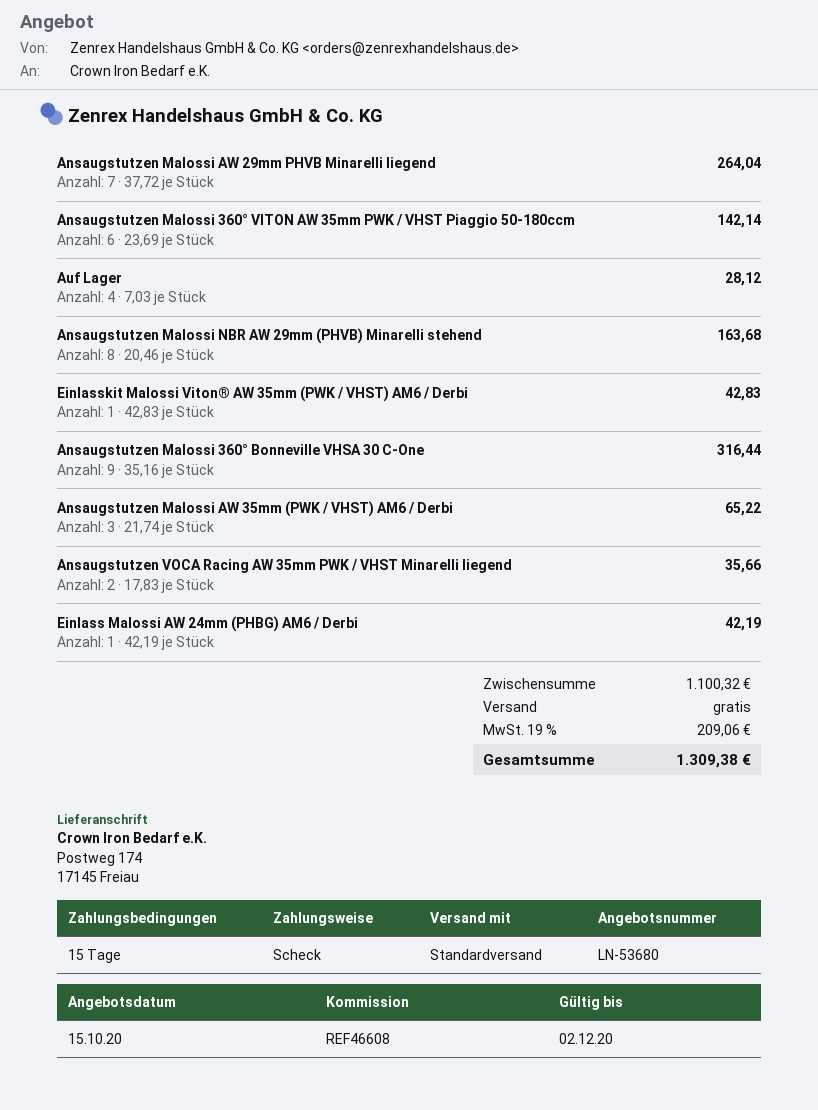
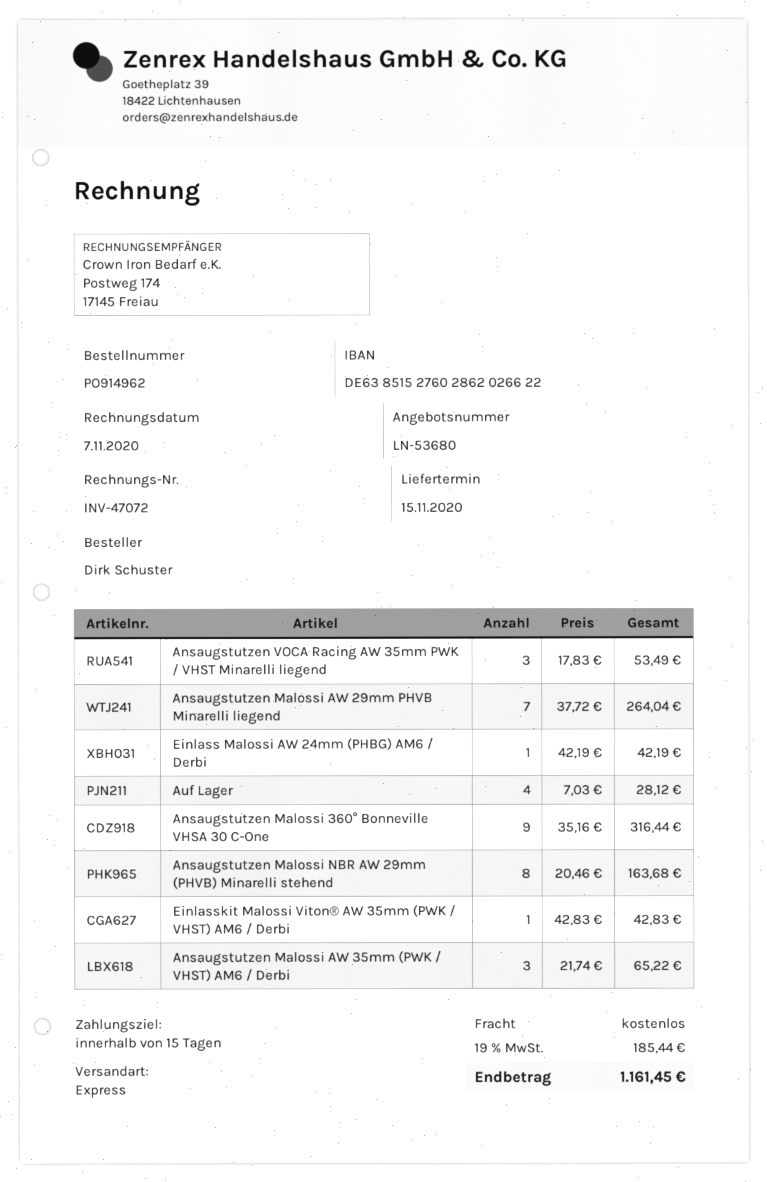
shipping method: standard -> express
Ansaugstutzen Malossi 360° VITON AW 35mm PWK / VHST Piaggio 50-180ccm: 6 x 23.69 = 142.14 -> none
Ansaugstutzen VOCA Racing AW 35mm PWK / VHST Minarelli liegend: 2 x 17.83 = 35.66 -> 3 x 17.83 = 53.49
tax: 19% = 209.06 -> 19% = 185.44
total: 1309.38 -> 1161.45

